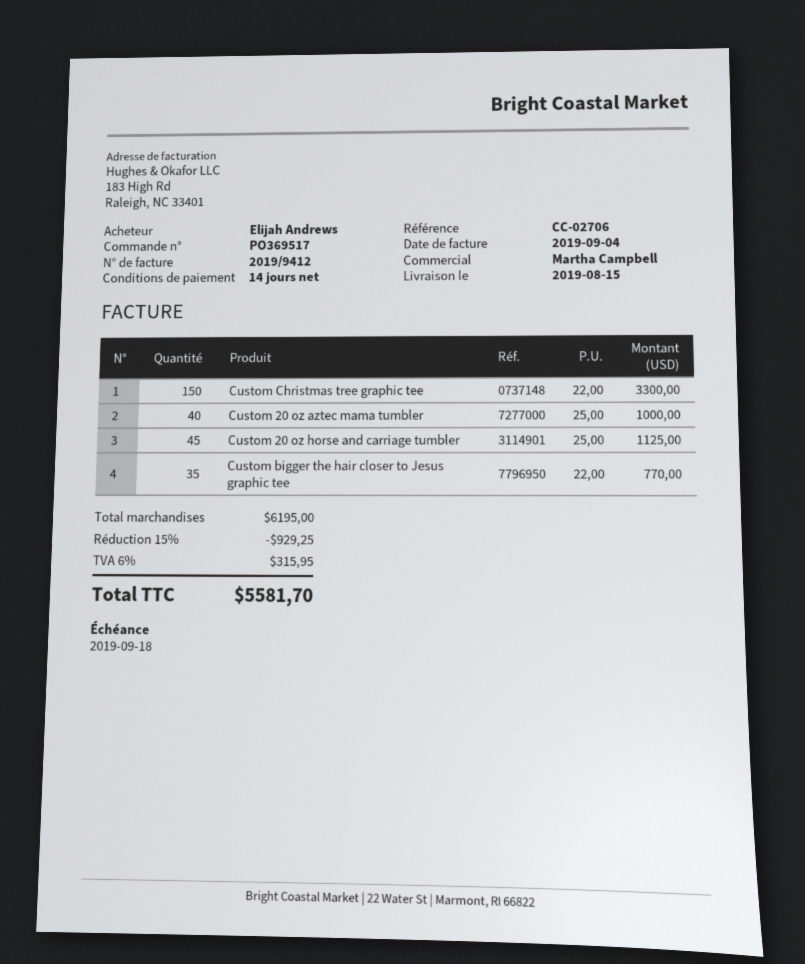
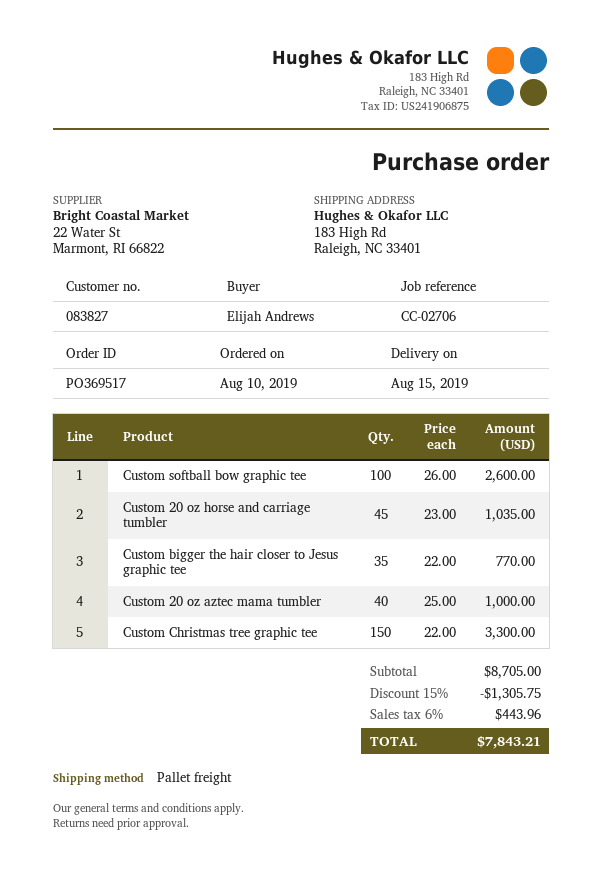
Custom 20 oz horse and carriage tumbler: 45 x 25.00 = 1125.00 -> 45 x 23.00 = 1035.00
Custom softball bow graphic tee: none -> 100 x 26.00 = 2600.00
subtotal: 6195.00 -> 8705.00
discount: 15% = 929.25 -> 15% = 1305.75
tax: 6% = 315.95 -> 6% = 443.96
total: 5581.70 -> 7843.21

